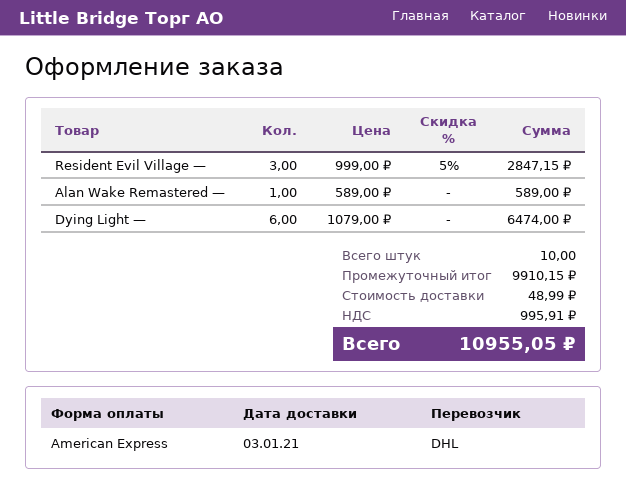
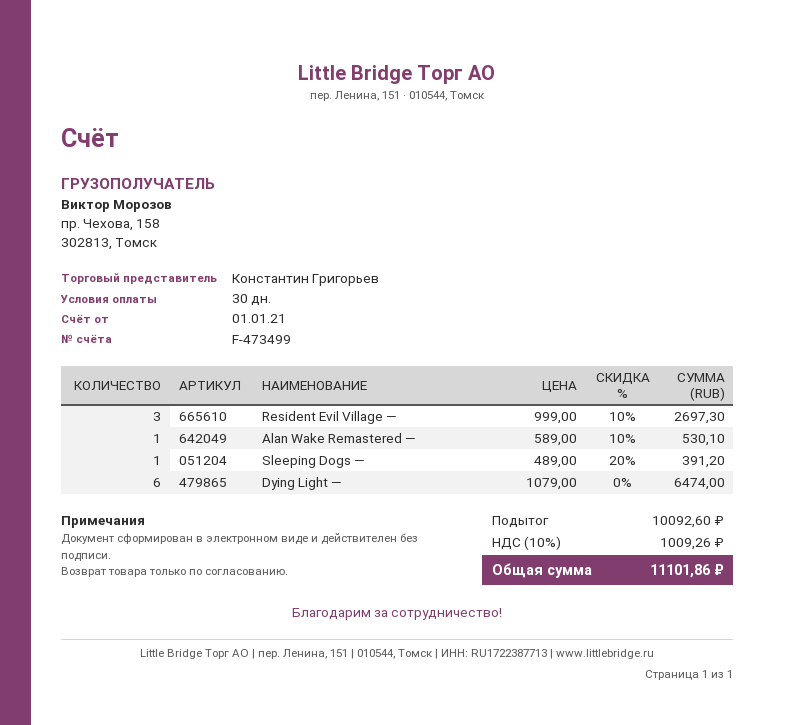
Resident Evil Village —: 3 x 999.00 - 5% = 2847.15 -> 3 x 999.00 - 10% = 2697.30
Alan Wake Remastered —: 1 x 589.00 = 589.00 -> 1 x 589.00 - 10% = 530.10
Sleeping Dogs —: none -> 1 x 489.00 - 20% = 391.20
subtotal: 9910.15 -> 10092.60
shipping: 48.99 -> none
tax: 995.91 -> 1009.26
total: 10955.05 -> 11101.86

